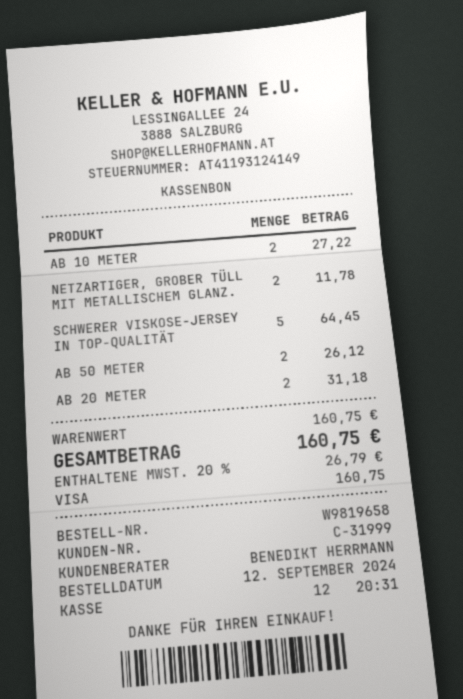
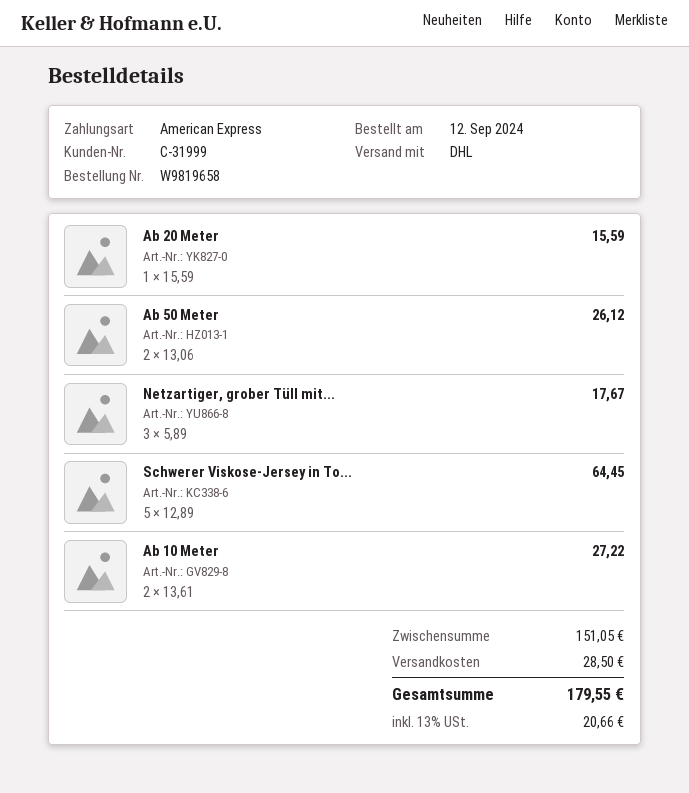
payment method: Visa -> American Express
NETZARTIGER, GROBER TÜLL MIT METALLISCHEM GLANZ.: 2 for 11.78 -> 3 for 17.67
AB 20 METER: 2 for 31.18 -> 1 for 15.59
subtotal: 160.75 -> 151.05
shipping: none -> 28.50
tax: 20% = 26.79 -> 13% = 20.66
total: 160.75 -> 179.55

